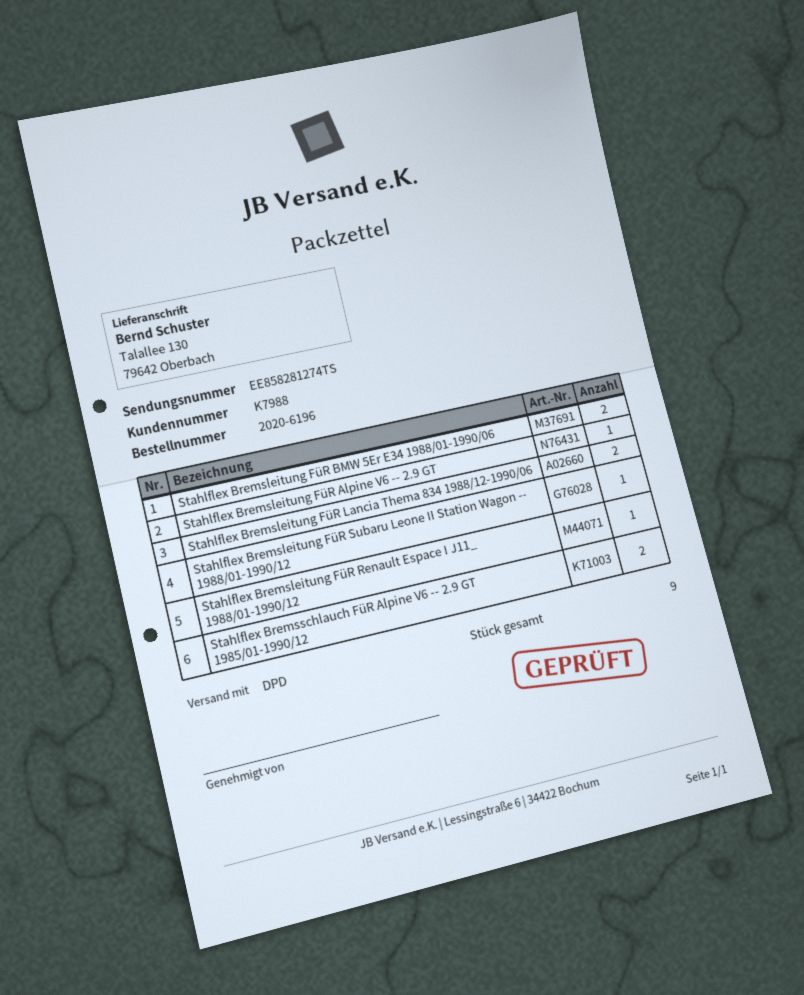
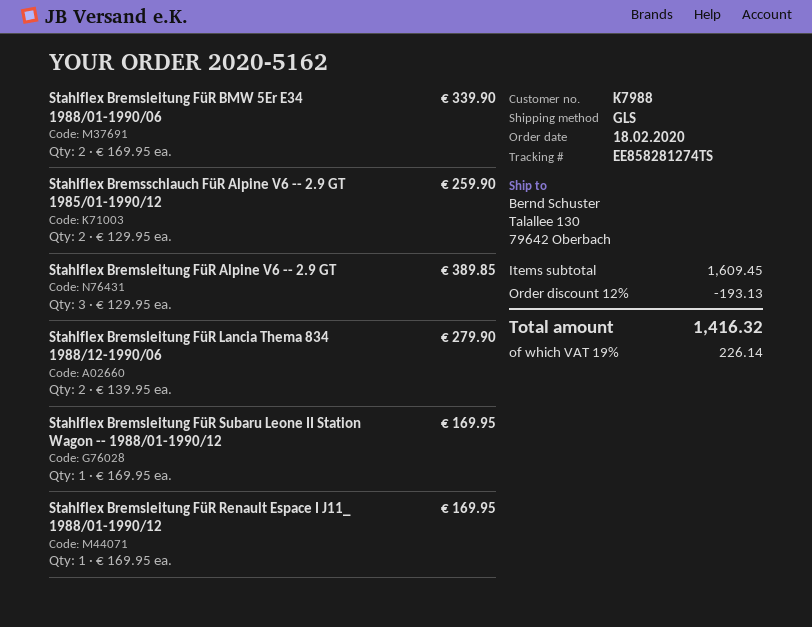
order number: 2020-6196 -> 2020-5162
shipping method: DPD -> GLS
Stahlflex Bremsleitung FüR Alpine V6 -- 2.9 GT: 1 -> 3

